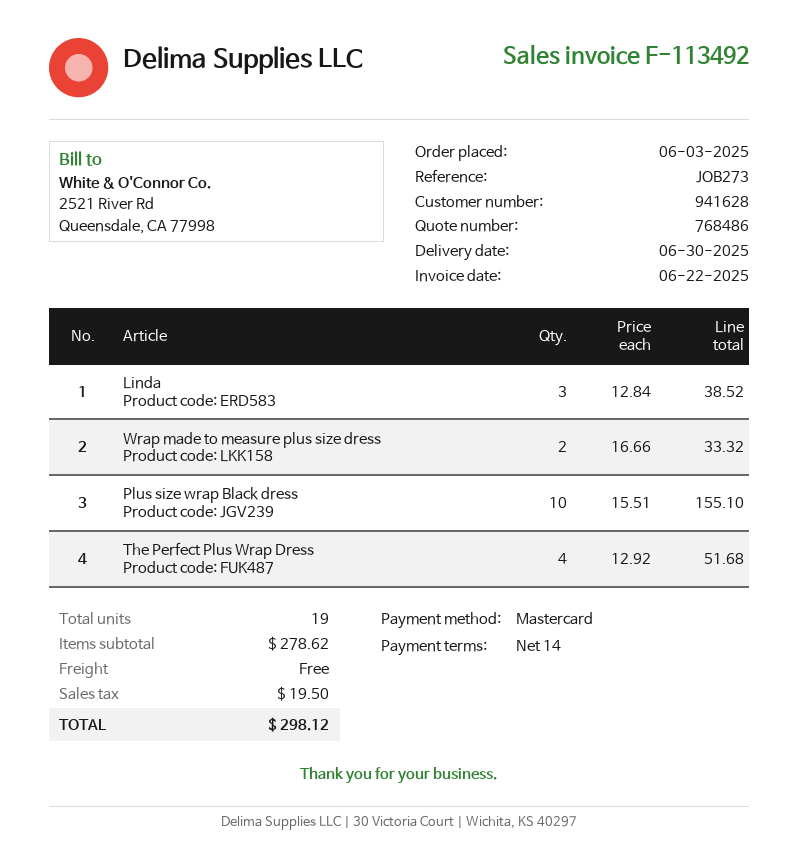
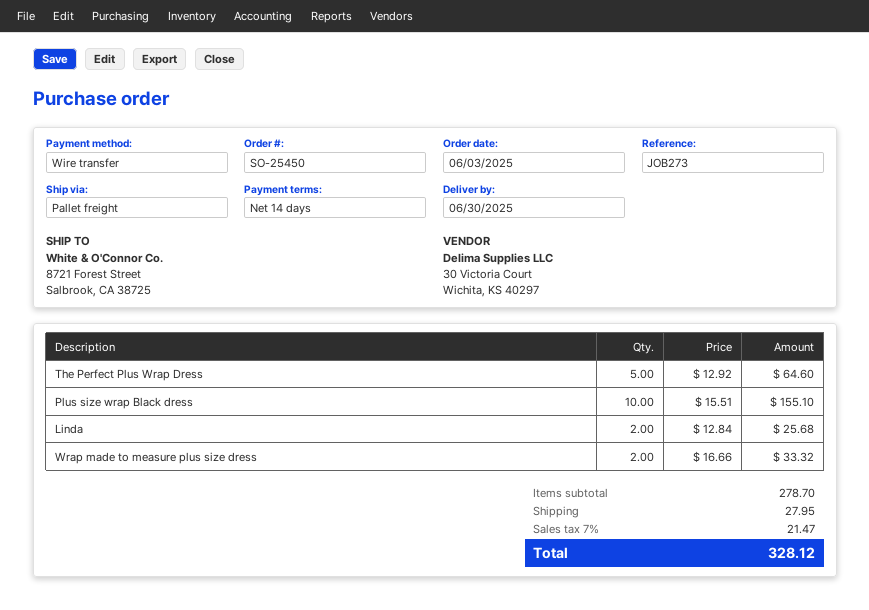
payment method: Mastercard -> bank transfer
Linda: 3 x 12.84 = 38.52 -> 2 x 12.84 = 25.68
The Perfect Plus Wrap Dress: 4 x 12.92 = 51.68 -> 5 x 12.92 = 64.60
subtotal: 278.62 -> 278.70
shipping: 0.00 -> 27.95
tax: 19.50 -> 21.47
total: 298.12 -> 328.12

